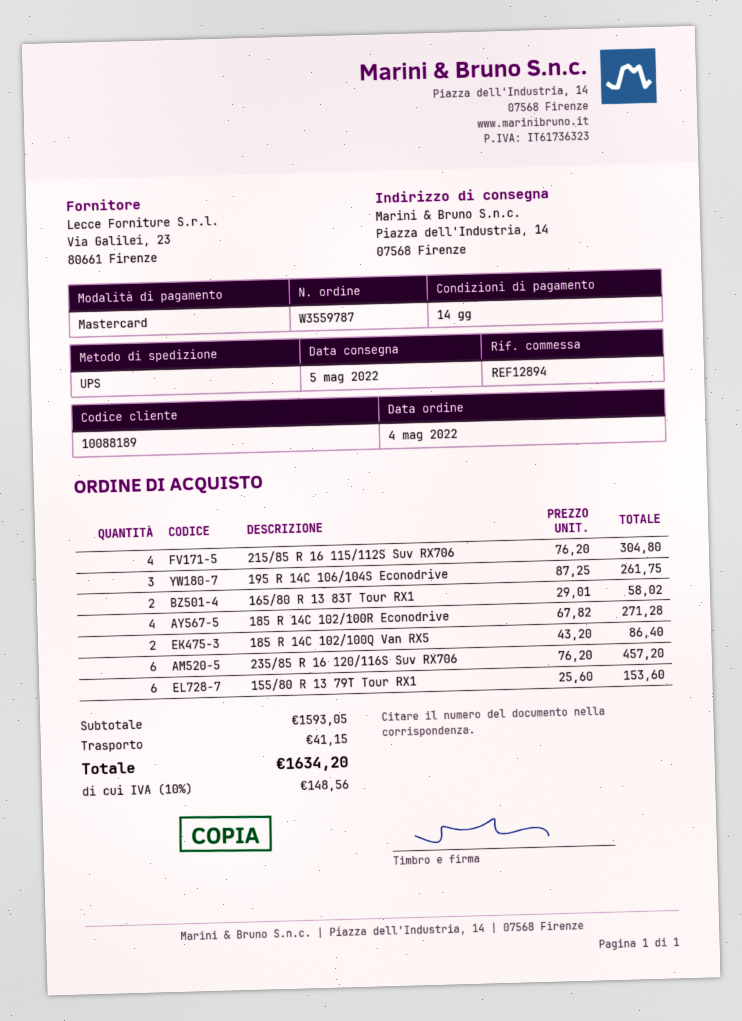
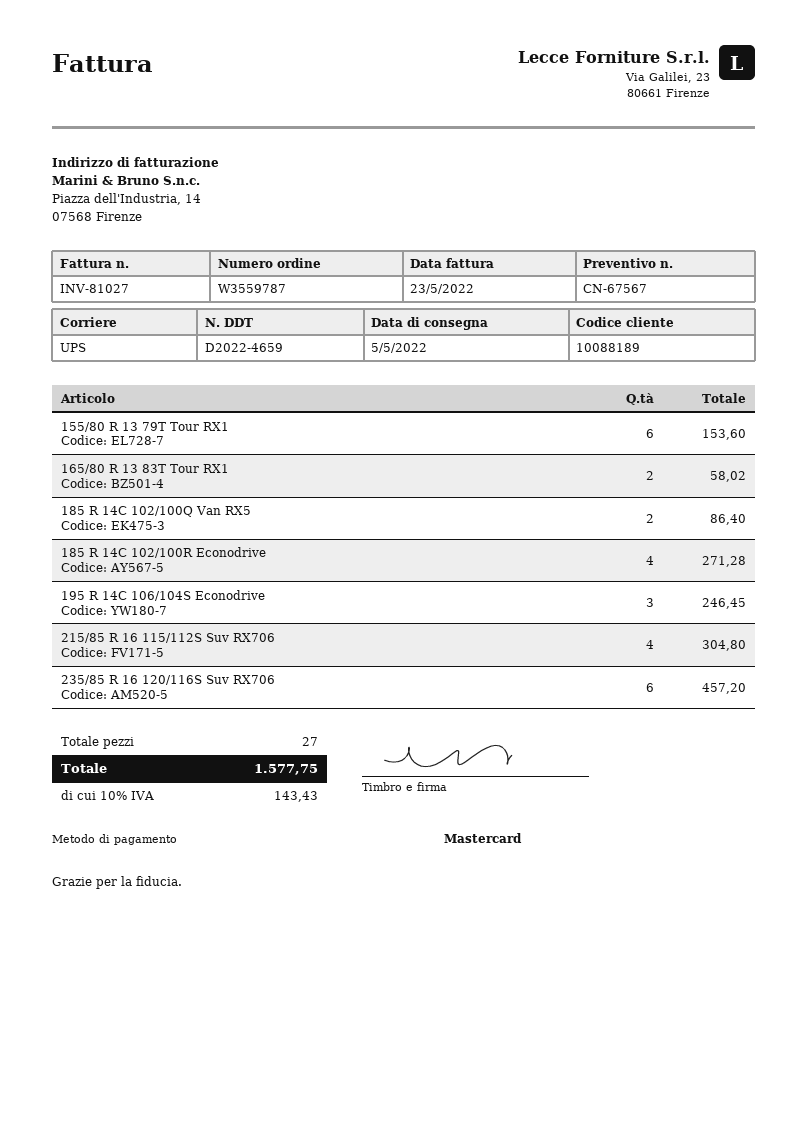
195 R 14C 106/104S Econodrive: 3 for 261.75 -> 3 for 246.45
shipping: 41.15 -> none
tax: 10% = 148.56 -> 10% = 143.43
total: 1634.20 -> 1577.75

